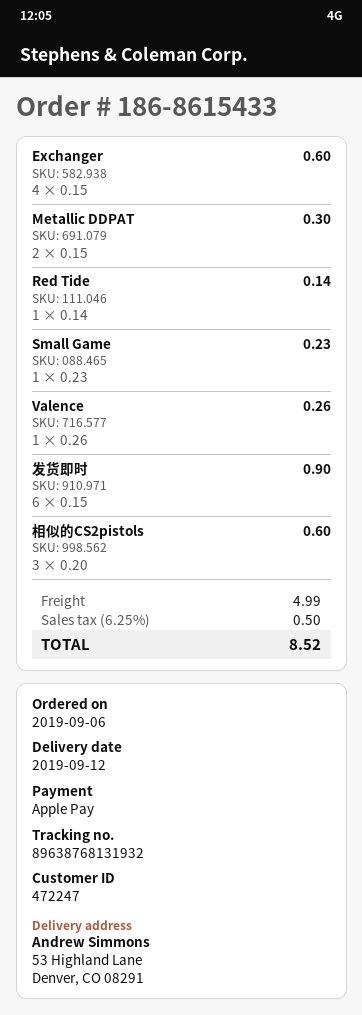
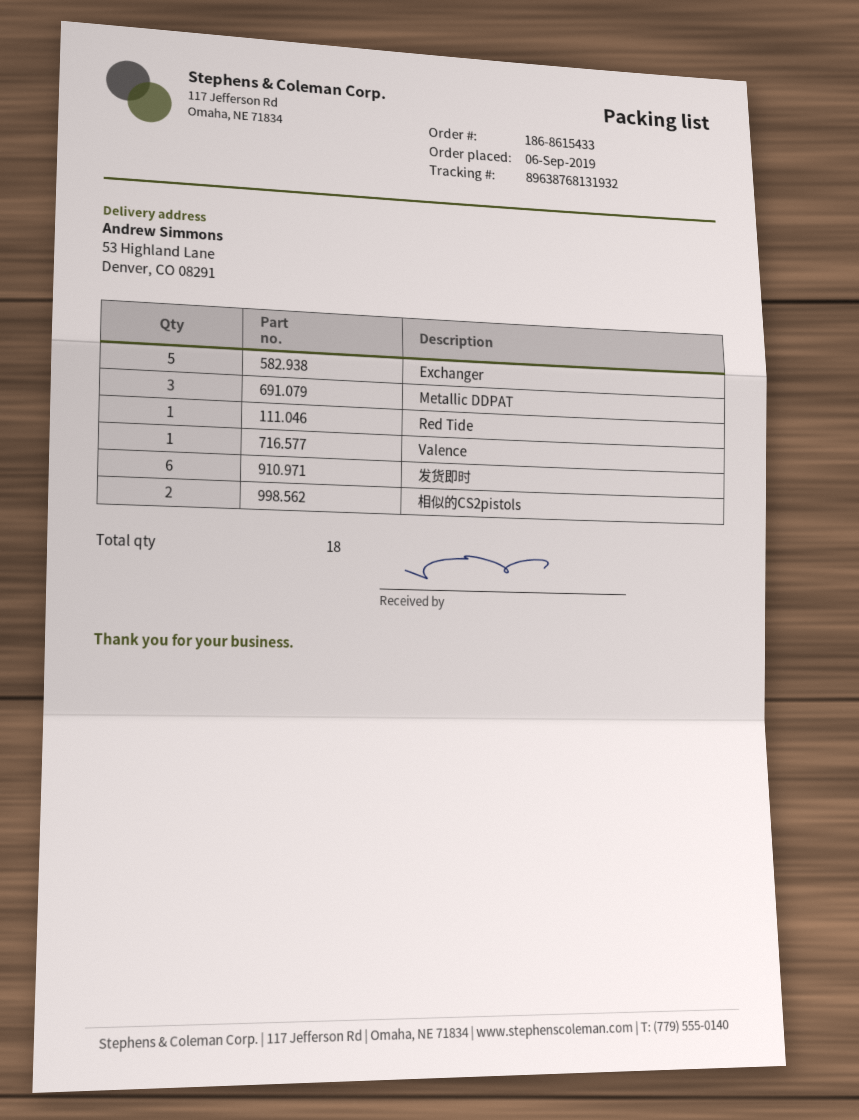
Exchanger: 4 -> 5
Metallic DDPAT: 2 -> 3
Small Game: 1 -> none
相似的CS2pistols: 3 -> 2

